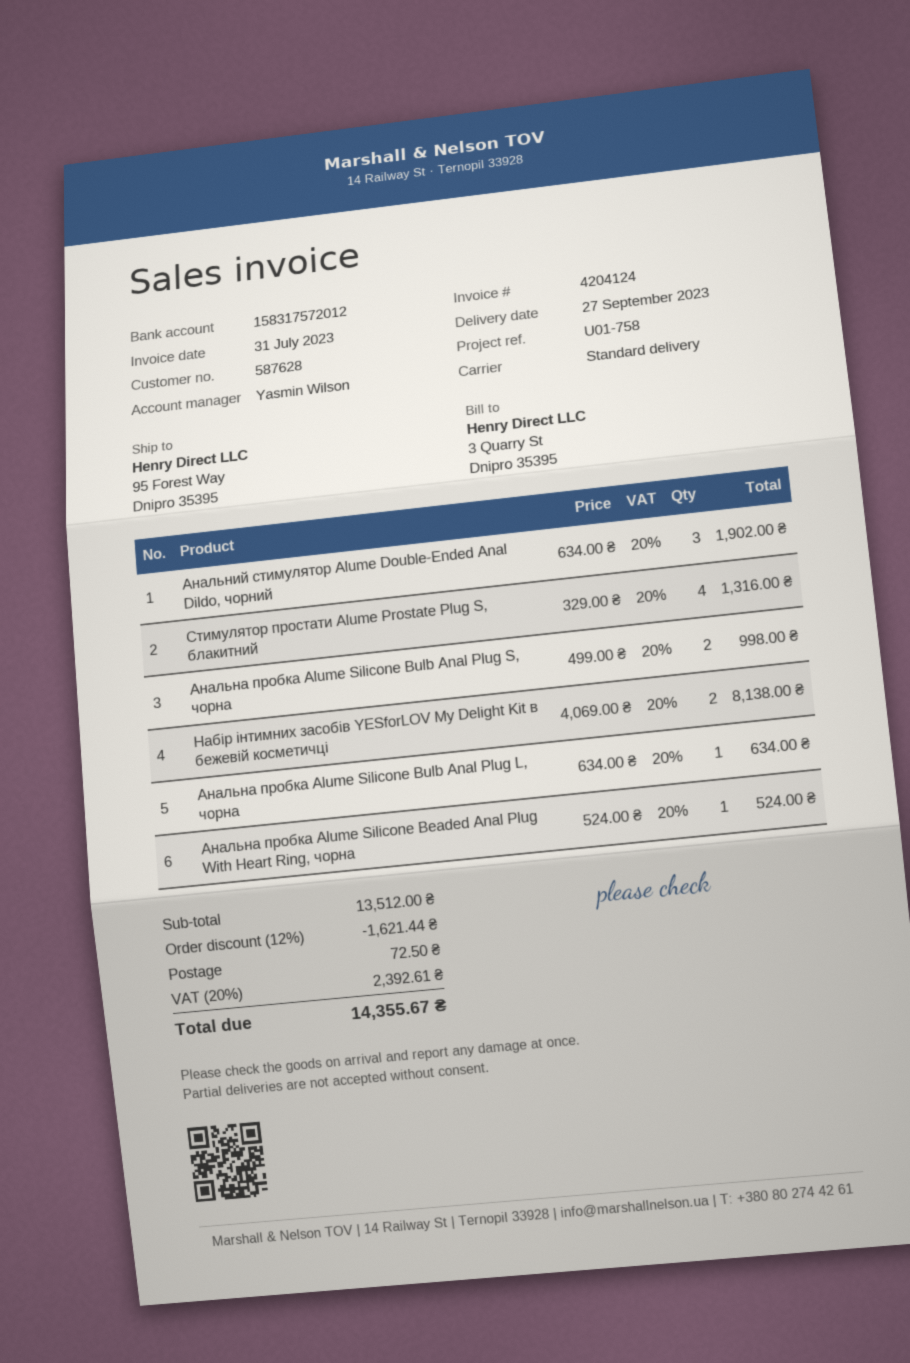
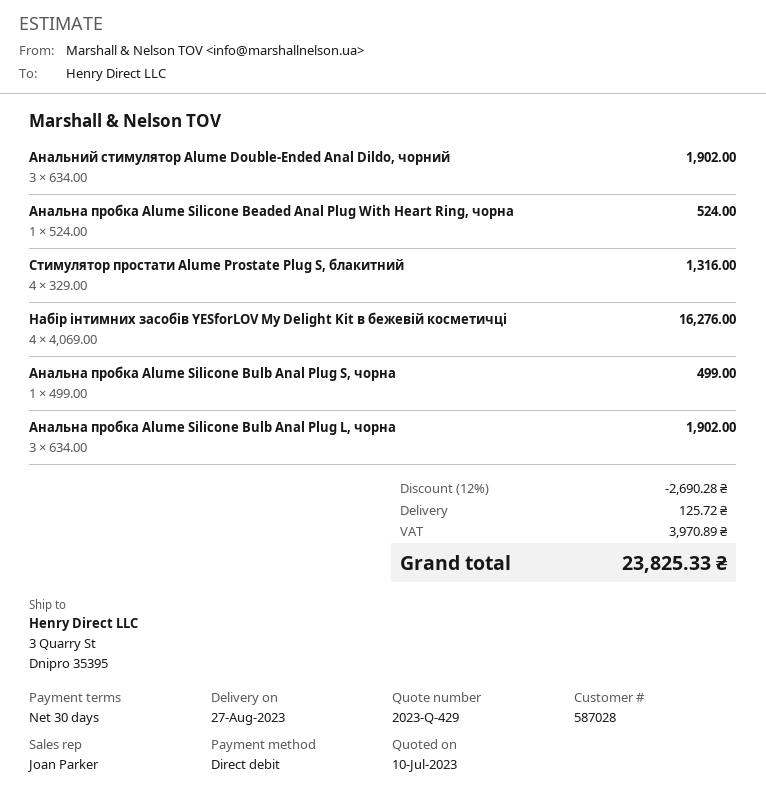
delivery date: 2023-09-27 -> 2023-08-27
customer number: 587628 -> 587028
sales rep: Yasmin Wilson -> Joan Parker
ship to: 95 Forest Way, Dnipro 35395 -> 3 Quarry St, Dnipro 35395
Анальна пробка Alume Silicone Bulb Anal Plug S, чорна: 2 x 499.00 = 998.00 -> 1 x 499.00 = 499.00
Набір інтимних засобів YESforLOV My Delight Kit в бежевій косметичці: 2 x 4069.00 = 8138.00 -> 4 x 4069.00 = 16276.00
Анальна пробка Alume Silicone Bulb Anal Plug L, чорна: 1 x 634.00 = 634.00 -> 3 x 634.00 = 1902.00
discount: 12% = 1621.44 -> 12% = 2690.28
shipping: 72.50 -> 125.72
tax: 2392.61 -> 3970.89
total: 14355.67 -> 23825.33

